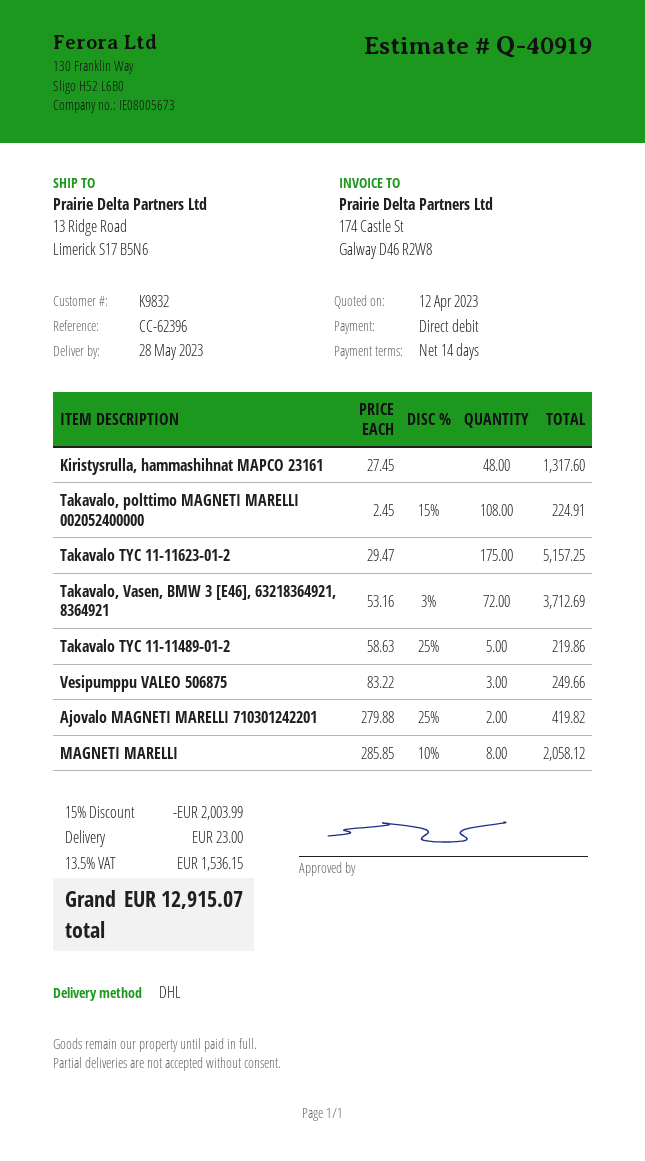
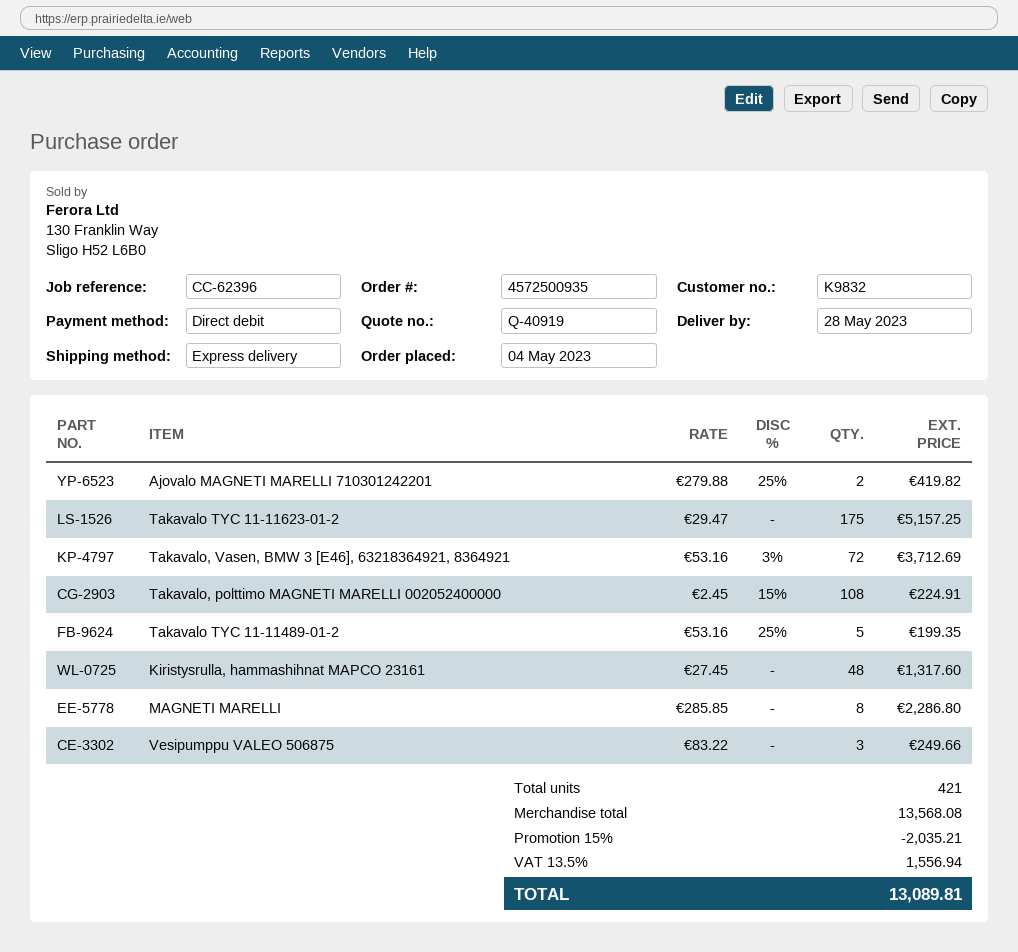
shipping method: DHL -> express
Takavalo TYC 11-11489-01-2: 5 x 58.63 - 25% = 219.86 -> 5 x 53.16 - 25% = 199.35
MAGNETI MARELLI: 8 x 285.85 - 10% = 2058.12 -> 8 x 285.85 = 2286.80
discount: 15% = 2003.99 -> 15% = 2035.21
shipping: 23.00 -> none
tax: 13.5% = 1536.15 -> 13.5% = 1556.94
total: 12915.07 -> 13089.81

